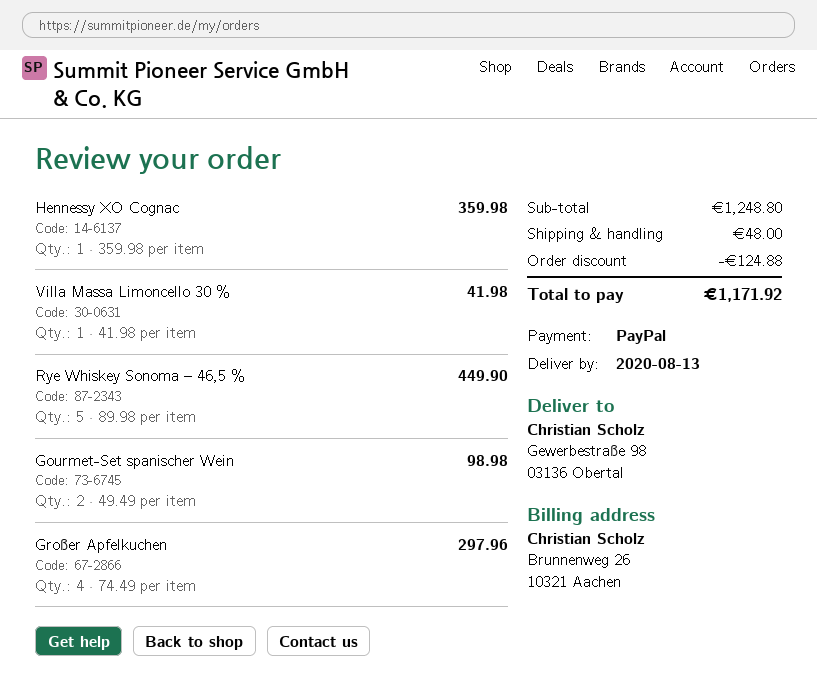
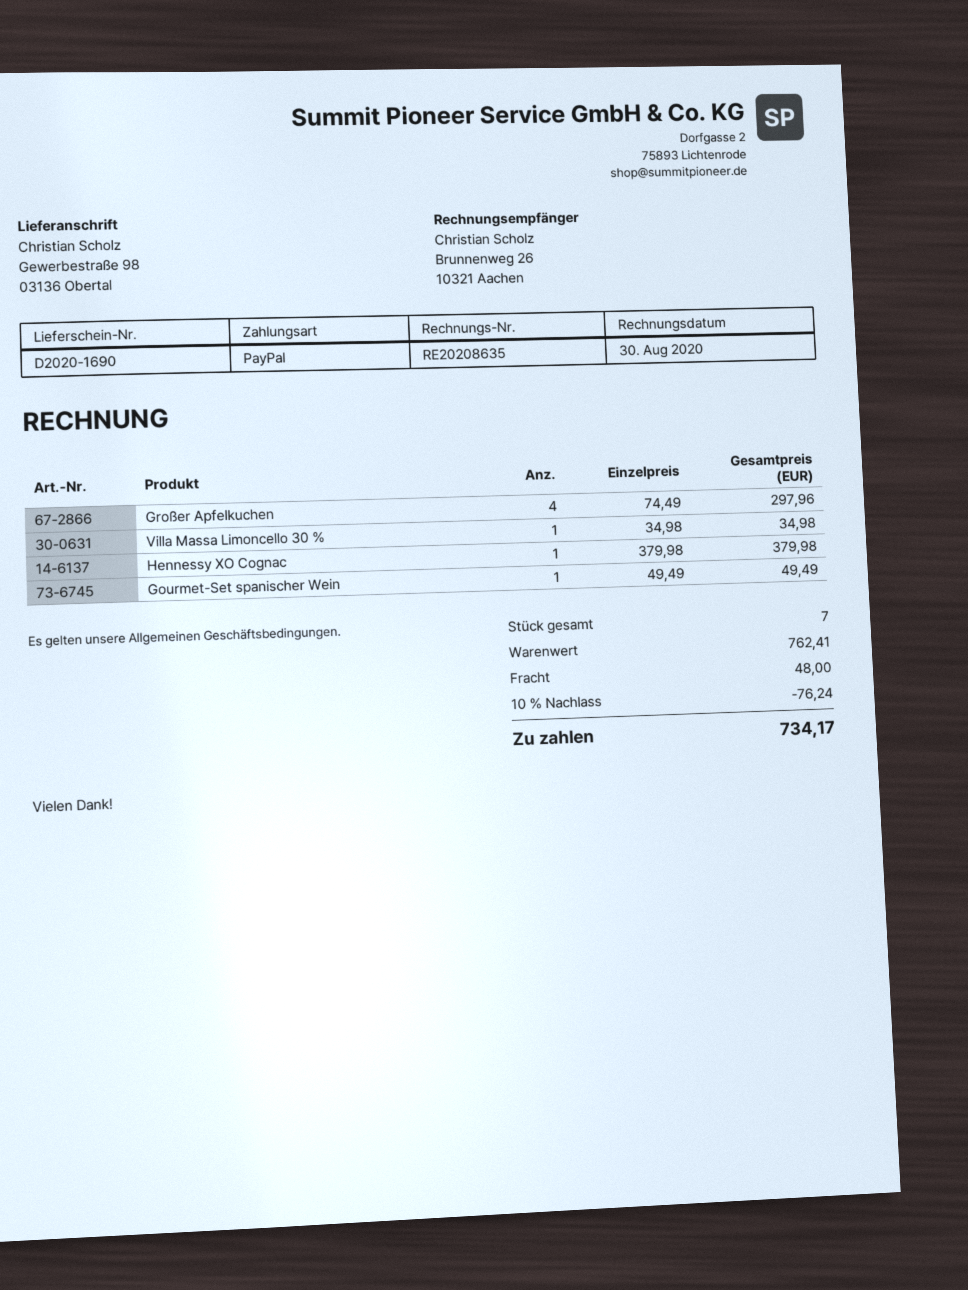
Hennessy XO Cognac: 1 x 359.98 = 359.98 -> 1 x 379.98 = 379.98
Villa Massa Limoncello 30 %: 1 x 41.98 = 41.98 -> 1 x 34.98 = 34.98
Rye Whiskey Sonoma – 46,5 %: 5 x 89.98 = 449.90 -> none
Gourmet-Set spanischer Wein: 2 x 49.49 = 98.98 -> 1 x 49.49 = 49.49
subtotal: 1248.80 -> 762.41
discount: 124.88 -> 76.24
total: 1171.92 -> 734.17

